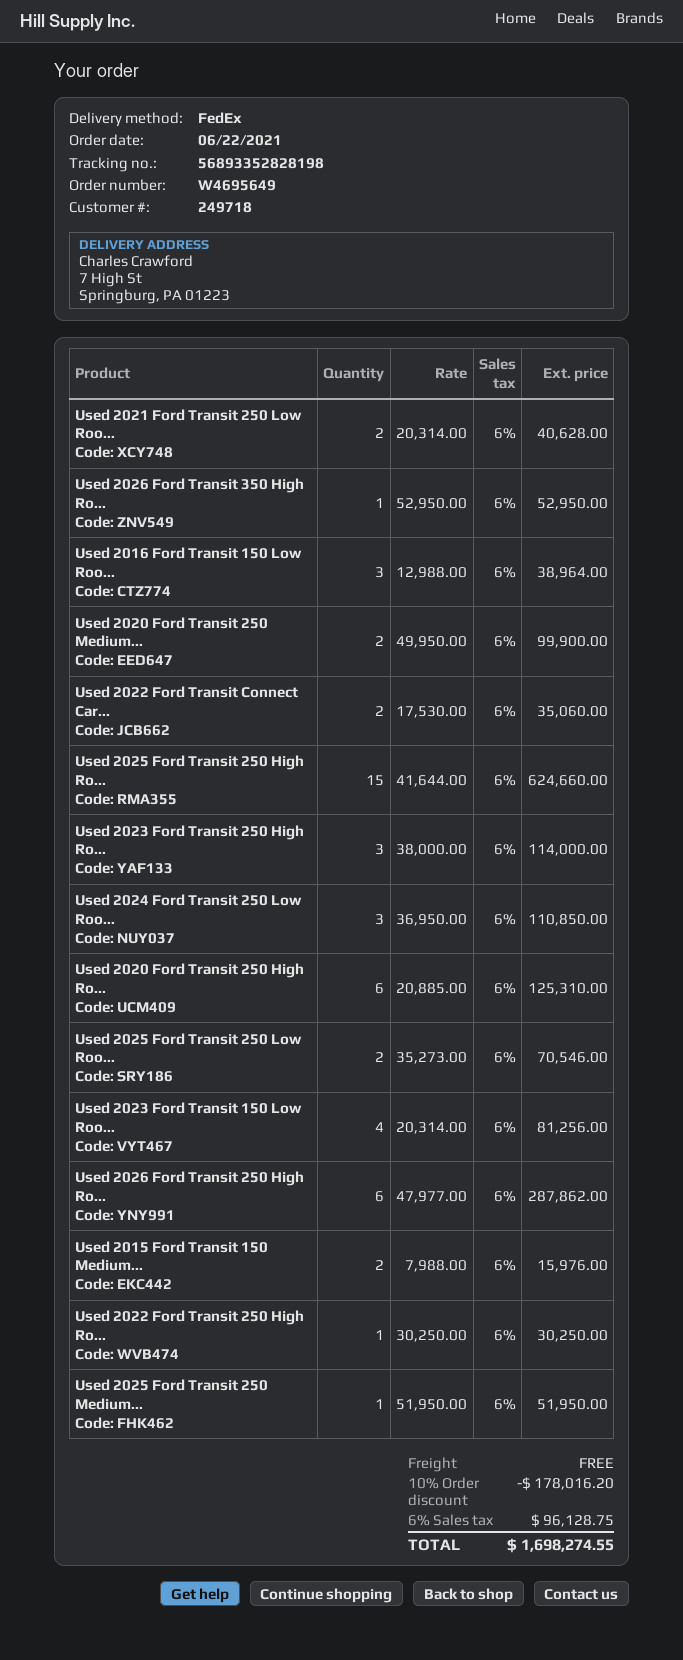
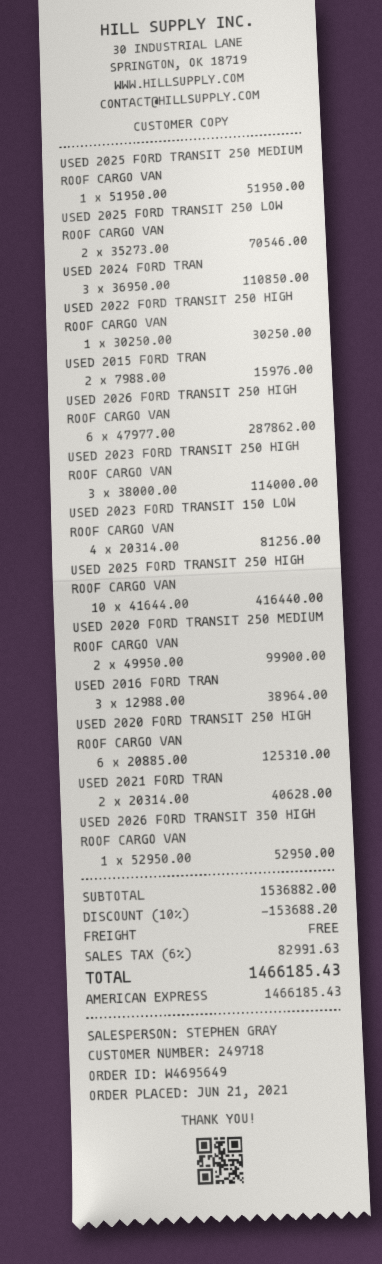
order date: 2021-06-22 -> 2021-06-21
Used 2022 Ford Transit Connect Car...: 2 x 17530.00 = 35060.00 -> none
Used 2025 Ford Transit 250 High Ro...: 15 x 41644.00 = 624660.00 -> 10 x 41644.00 = 416440.00
discount: 10% = 178016.20 -> 10% = 153688.20
tax: 6% = 96128.75 -> 6% = 82991.63
total: 1698274.55 -> 1466185.43

